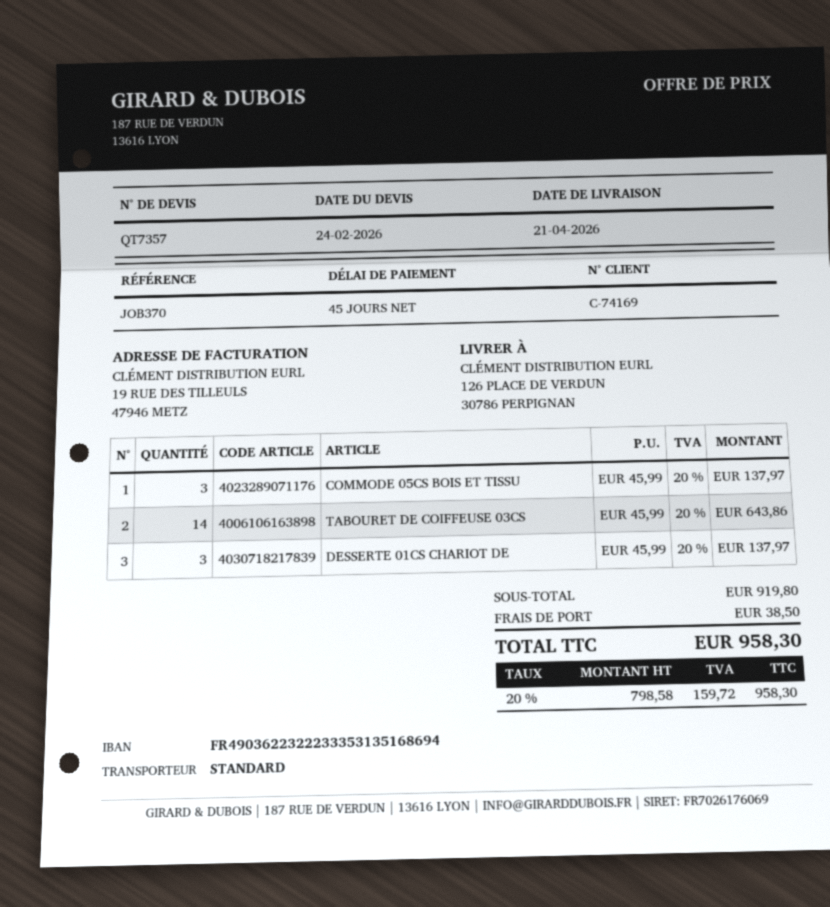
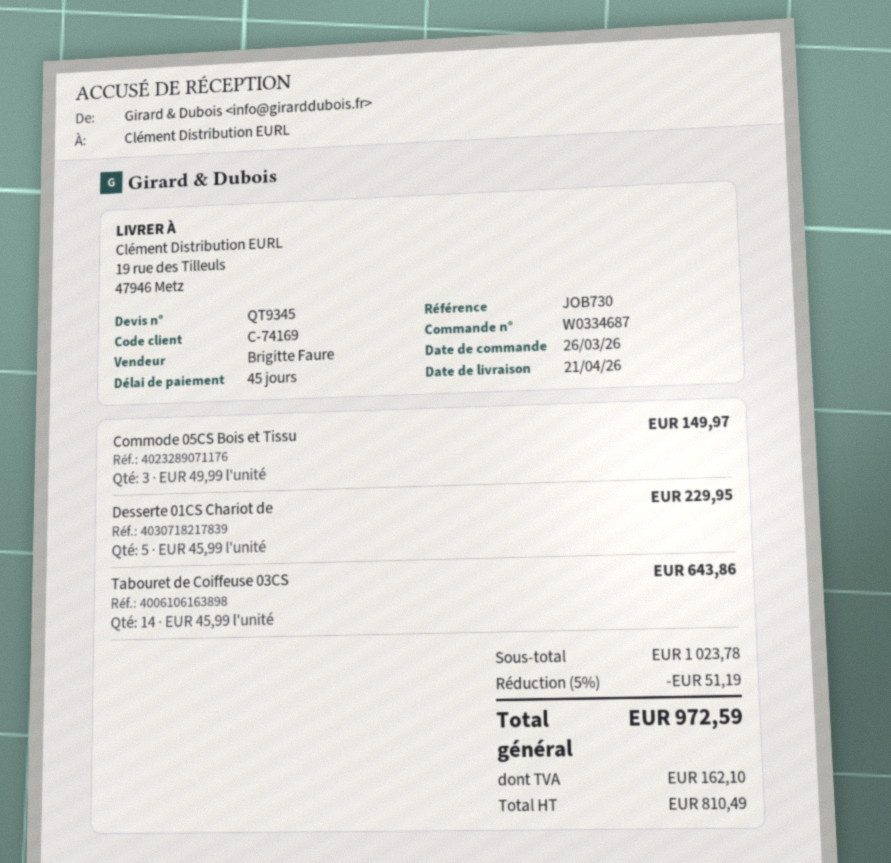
quote number: QT7357 -> QT9345
reference: JOB370 -> JOB730
ship to: 126 PLACE DE VERDUN, 30786 PERPIGNAN -> 19 rue des Tilleuls, 47946 Metz
COMMODE 05CS BOIS ET TISSU: 3 x 45.99 = 137.97 -> 3 x 49.99 = 149.97
DESSERTE 01CS CHARIOT DE: 3 x 45.99 = 137.97 -> 5 x 45.99 = 229.95
subtotal: 919.80 -> 1023.78
discount: none -> 5% = 51.19
shipping: 38.50 -> none
net: 798.58 -> 810.49
tax: 159.72 -> 162.10
total: 958.30 -> 972.59

